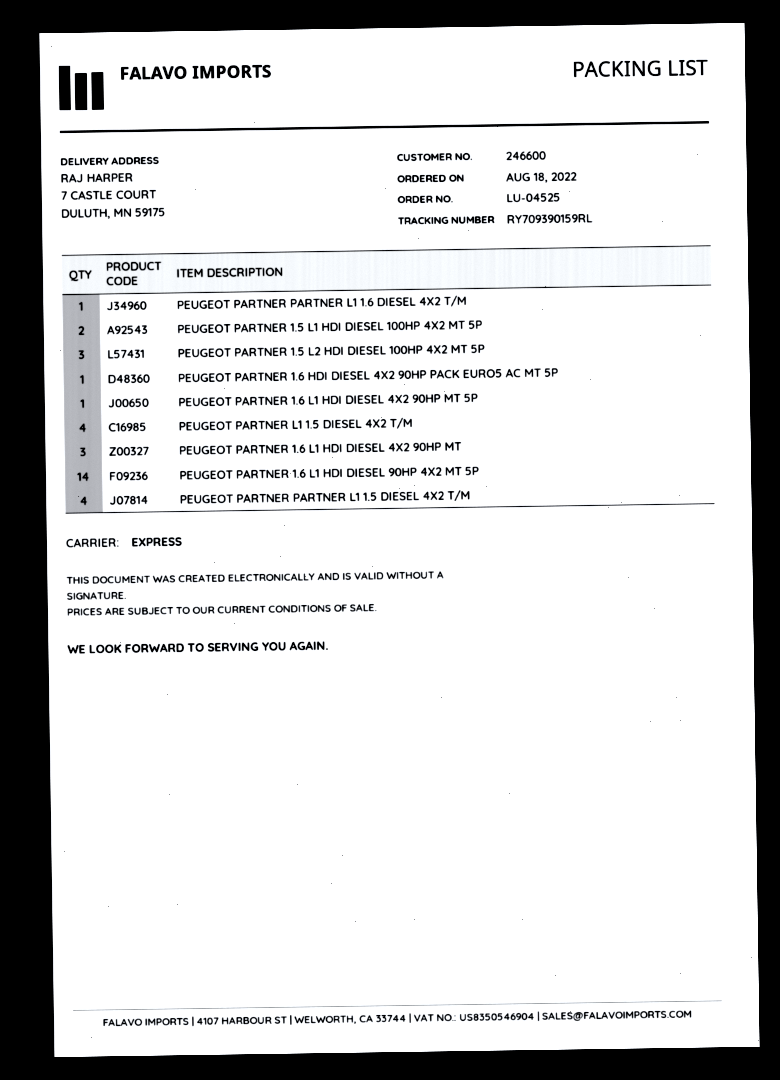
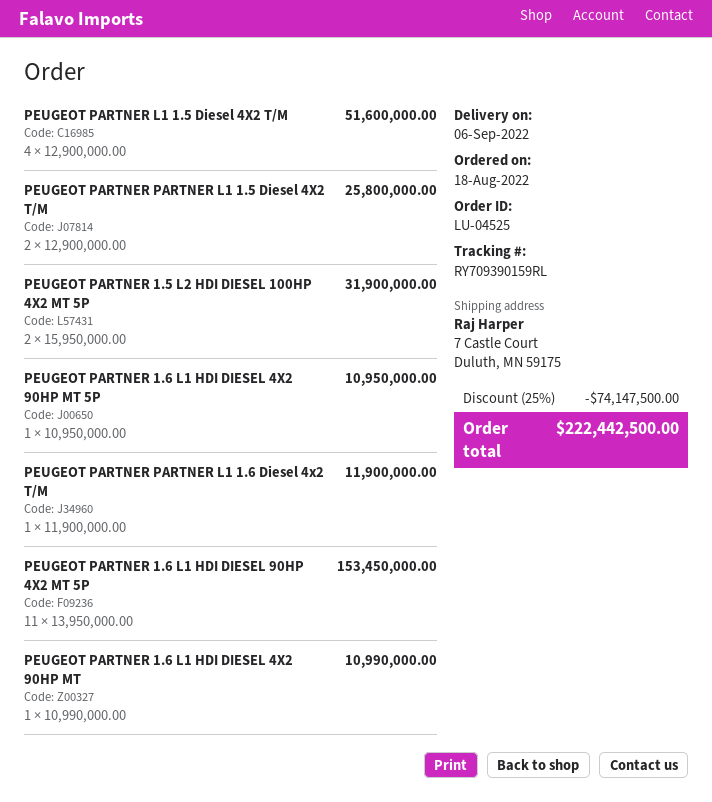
PEUGEOT PARTNER 1.5 L1 HDI DIESEL 100HP 4X2 MT 5P: 2 -> none
PEUGEOT PARTNER 1.5 L2 HDI DIESEL 100HP 4X2 MT 5P: 3 -> 2
PEUGEOT PARTNER 1.6 HDI DIESEL 4X2 90HP PACK EURO5 AC MT 5P: 1 -> none
PEUGEOT PARTNER 1.6 L1 HDI DIESEL 4X2 90HP MT: 3 -> 1
PEUGEOT PARTNER 1.6 L1 HDI DIESEL 90HP 4X2 MT 5P: 14 -> 11
PEUGEOT PARTNER PARTNER L1 1.5 DIESEL 4X2 T/M: 4 -> 2

